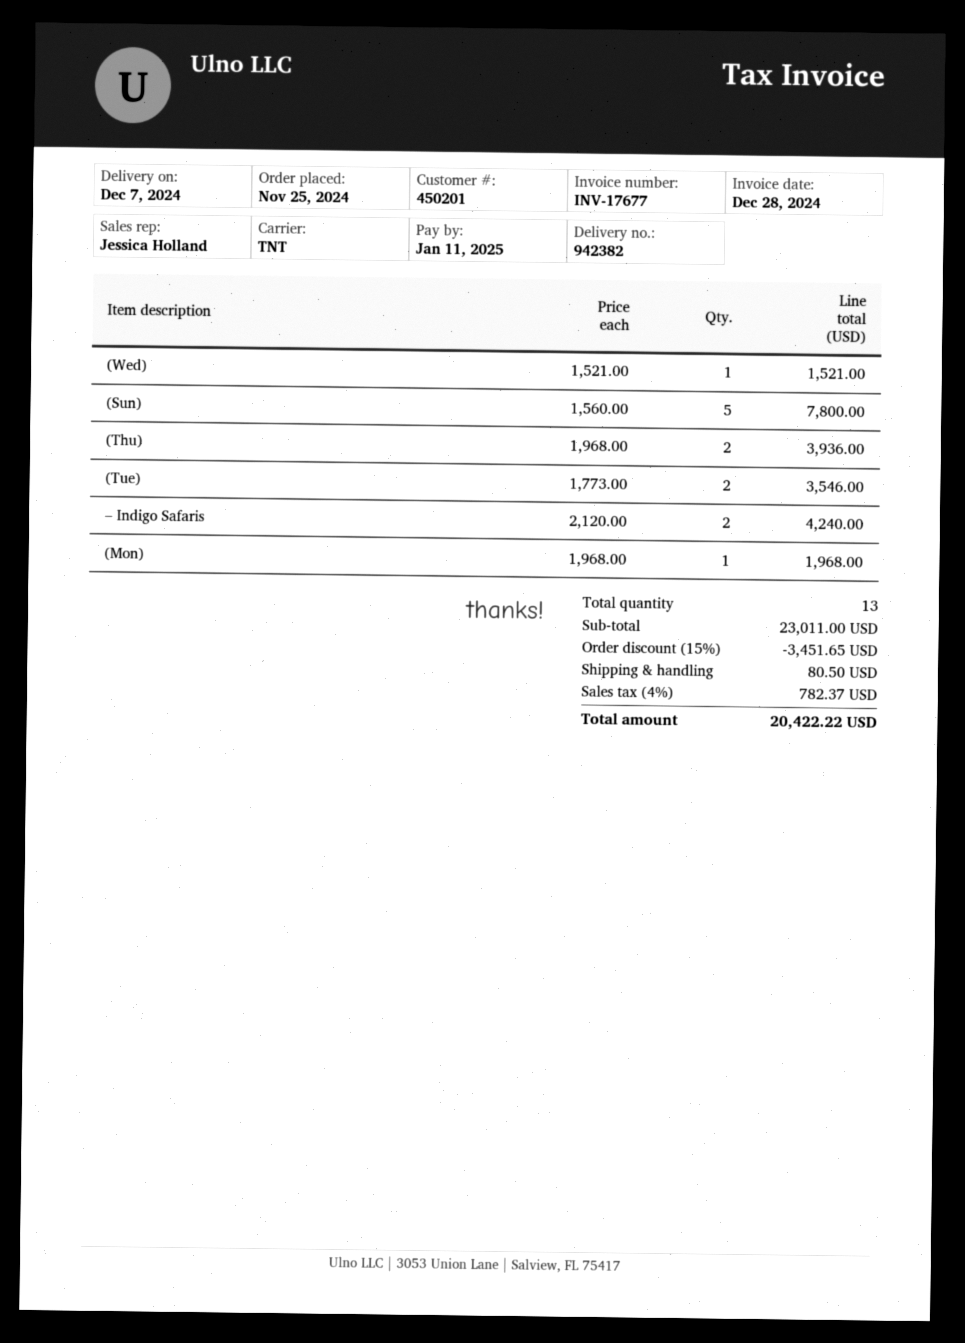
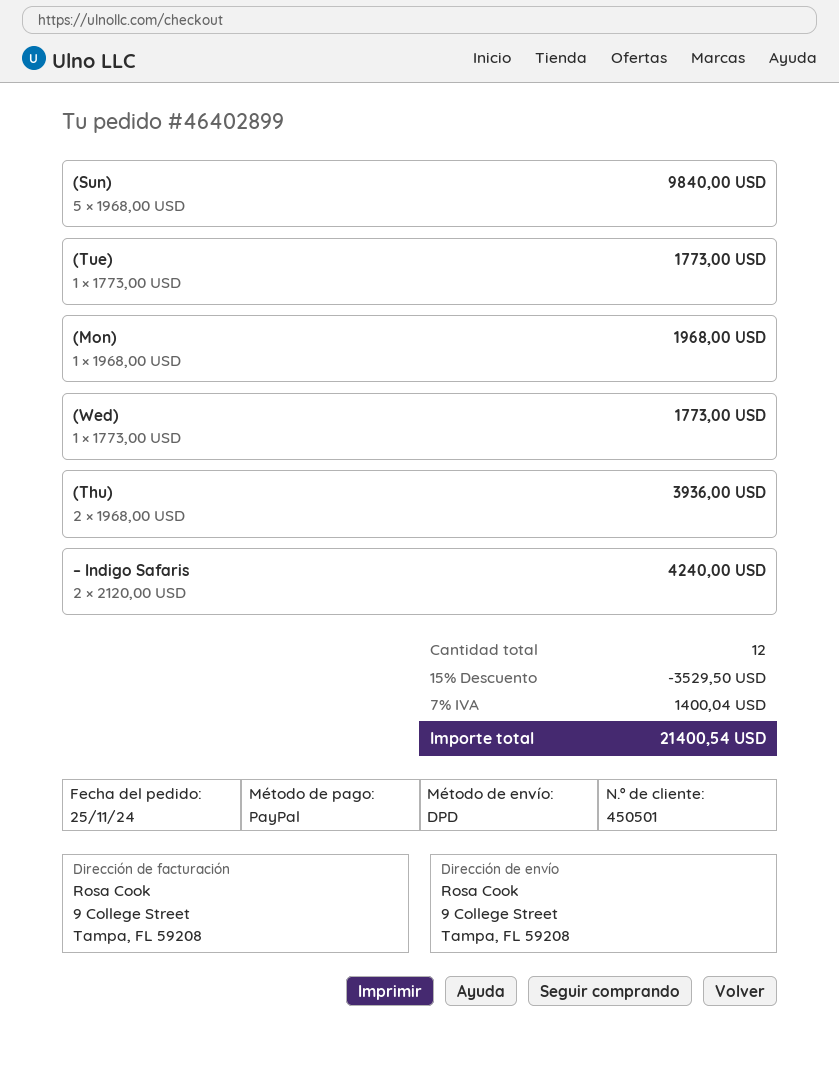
customer number: 450201 -> 450501
shipping method: TNT -> DPD
(Wed): 1 x 1521.00 = 1521.00 -> 1 x 1773.00 = 1773.00
(Sun): 5 x 1560.00 = 7800.00 -> 5 x 1968.00 = 9840.00
(Tue): 2 x 1773.00 = 3546.00 -> 1 x 1773.00 = 1773.00
total quantity: 13 -> 12
discount: 15% = 3451.65 -> 15% = 3529.50
shipping: 80.50 -> none
tax: 4% = 782.37 -> 7% = 1400.04
total: 20422.22 -> 21400.54

